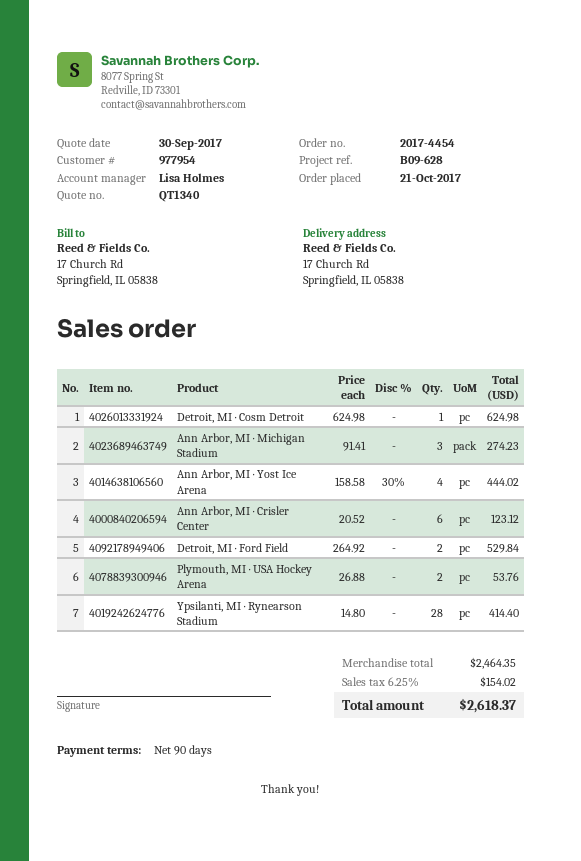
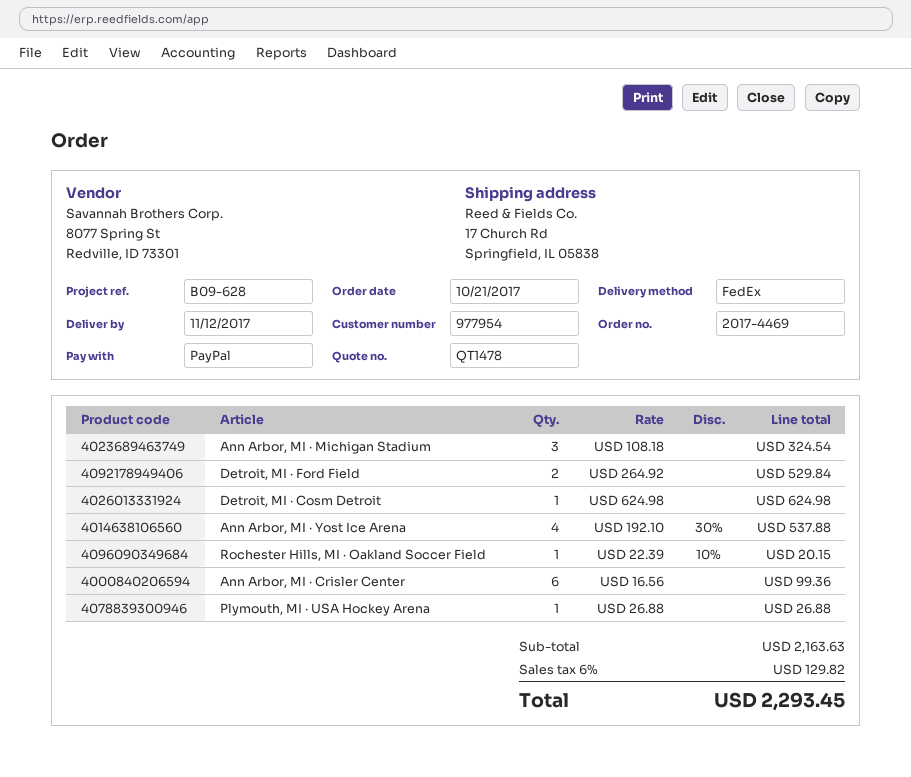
quote number: QT1340 -> QT1478
order number: 2017-4454 -> 2017-4469
Ann Arbor, MI · Michigan Stadium: 3 x 91.41 = 274.23 -> 3 x 108.18 = 324.54
Ann Arbor, MI · Yost Ice Arena: 4 x 158.58 - 30% = 444.02 -> 4 x 192.10 - 30% = 537.88
Ann Arbor, MI · Crisler Center: 6 x 20.52 = 123.12 -> 6 x 16.56 = 99.36
Plymouth, MI · USA Hockey Arena: 2 x 26.88 = 53.76 -> 1 x 26.88 = 26.88
Ypsilanti, MI · Rynearson Stadium: 28 x 14.80 = 414.40 -> none
Rochester Hills, MI · Oakland Soccer Field: none -> 1 x 22.39 - 10% = 20.15
subtotal: 2464.35 -> 2163.63
tax: 6.25% = 154.02 -> 6% = 129.82
total: 2618.37 -> 2293.45

